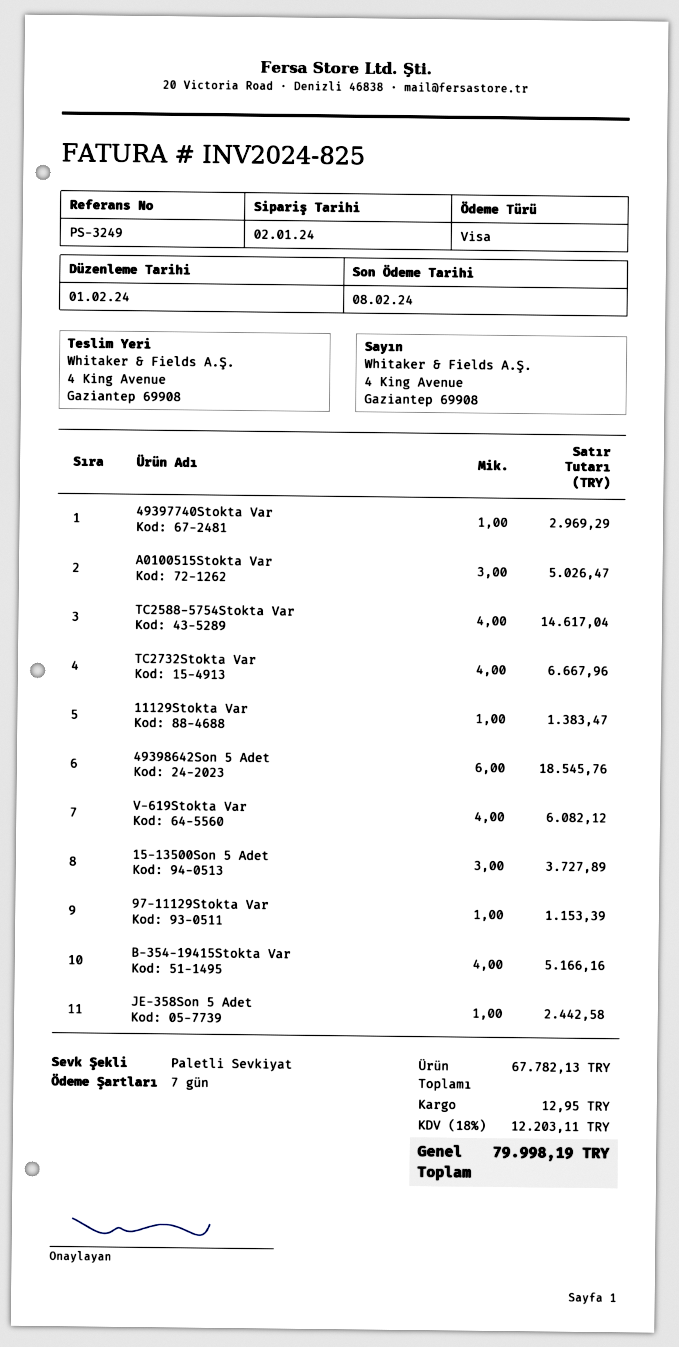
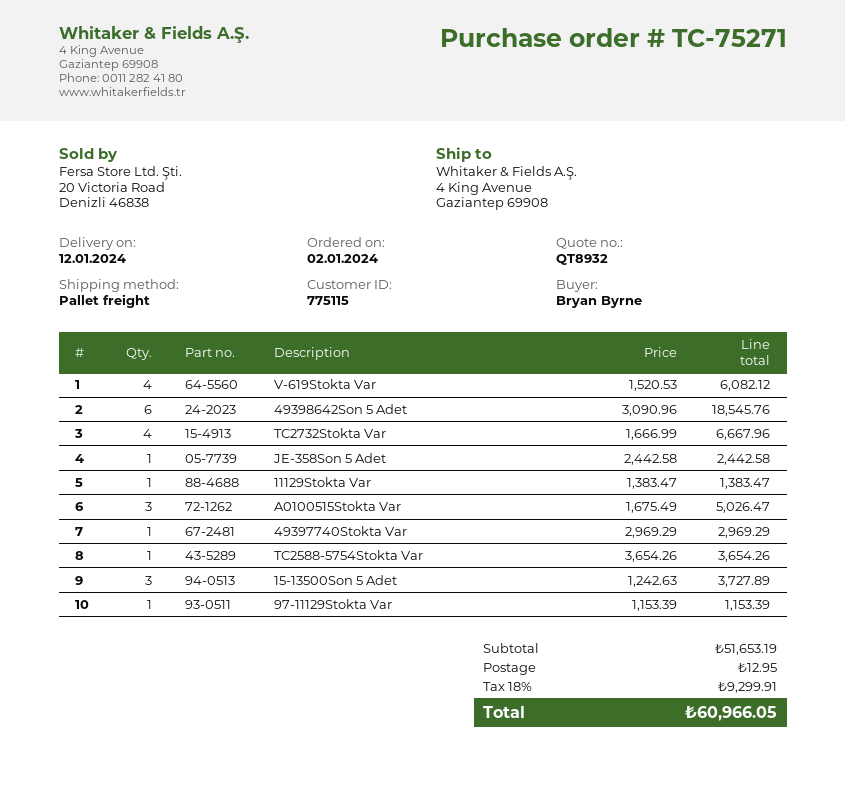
TC2588-5754Stokta Var: 4 for 14617.04 -> 1 for 3654.26
B-354-19415Stokta Var: 4 for 5166.16 -> none
subtotal: 67782.13 -> 51653.19
tax: 18% = 12203.11 -> 18% = 9299.91
total: 79998.19 -> 60966.05

